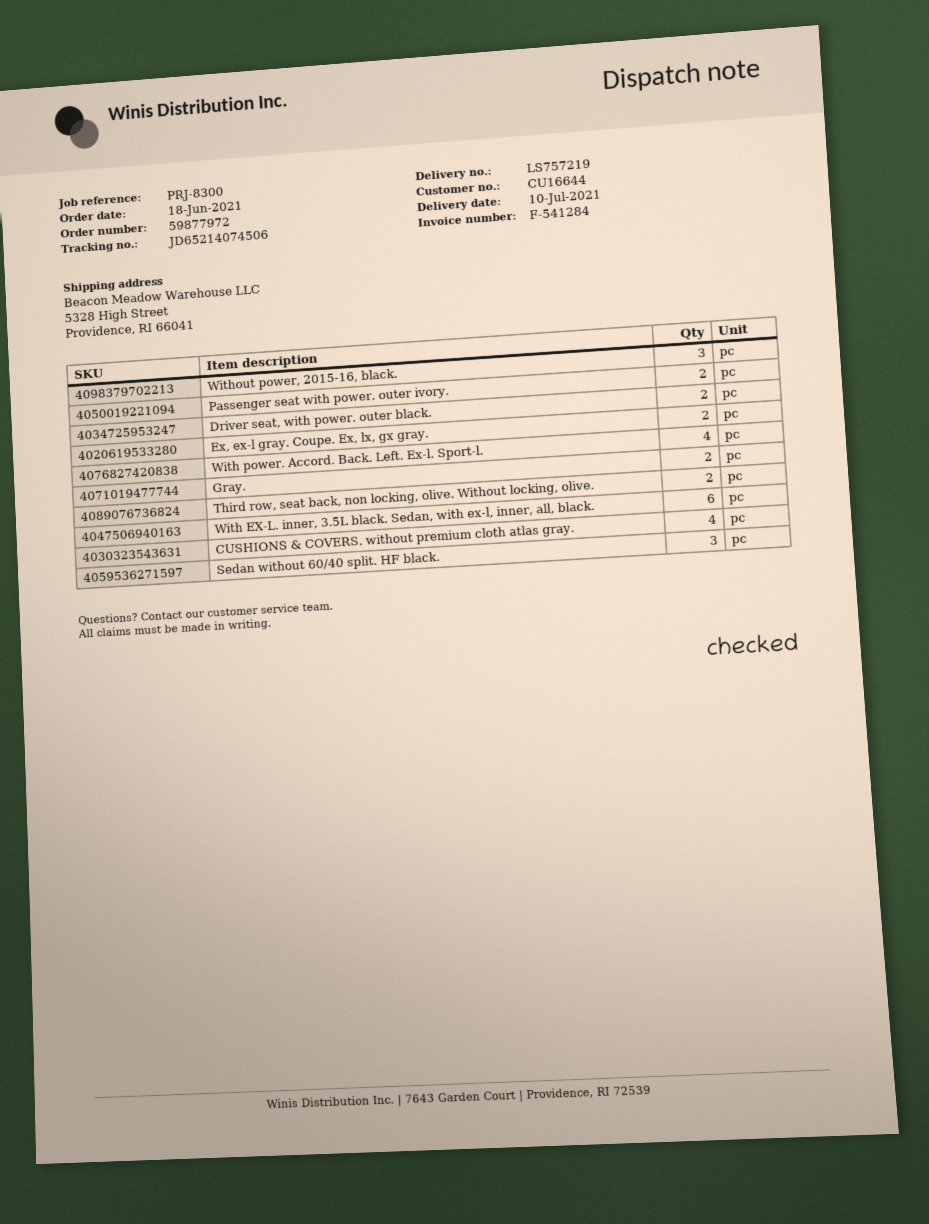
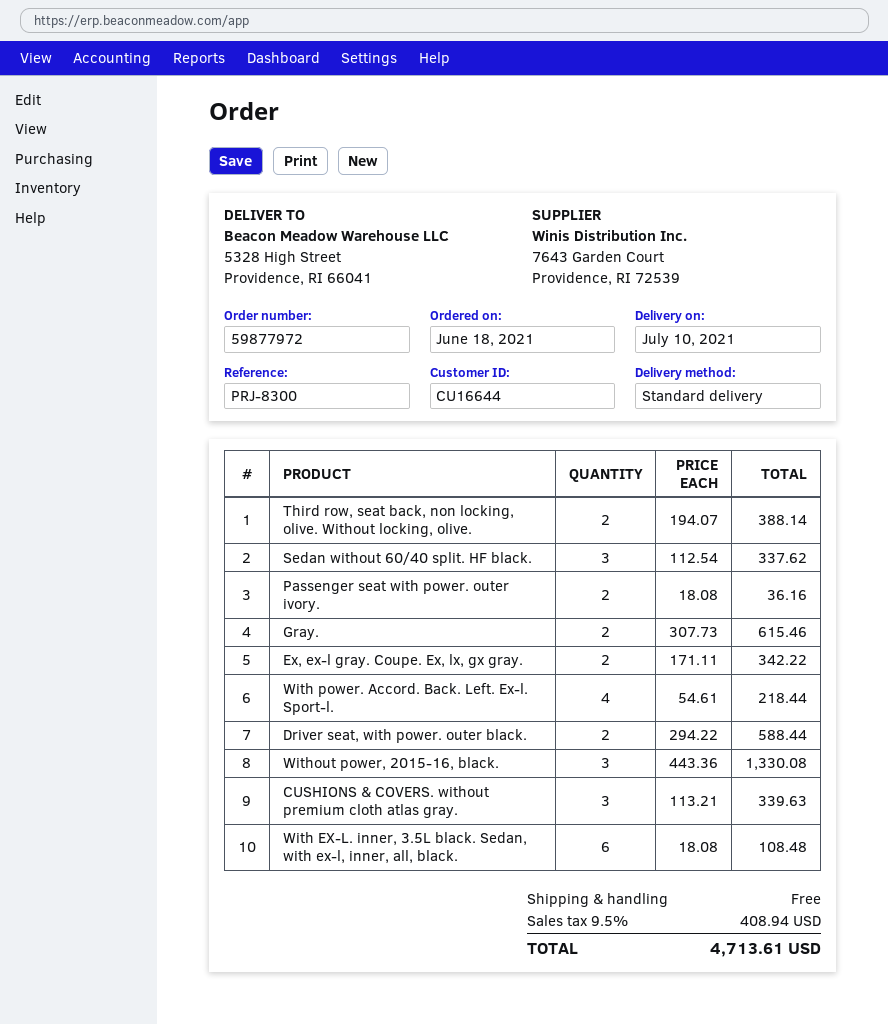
CUSHIONS & COVERS. without premium cloth atlas gray.: 4 -> 3

